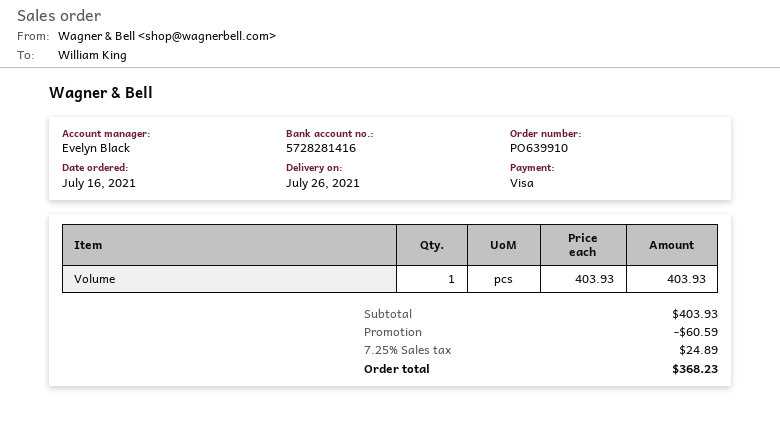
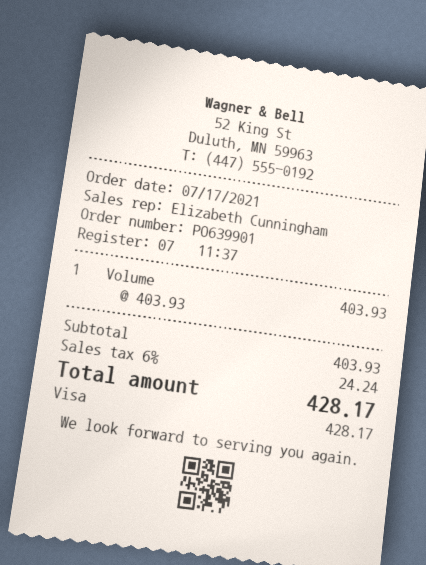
order number: PO639910 -> PO639901
order date: 2021-07-16 -> 2021-07-17
sales rep: Evelyn Black -> Elizabeth Cunningham
discount: 60.59 -> none
tax: 7.25% = 24.89 -> 6% = 24.24
total: 368.23 -> 428.17

